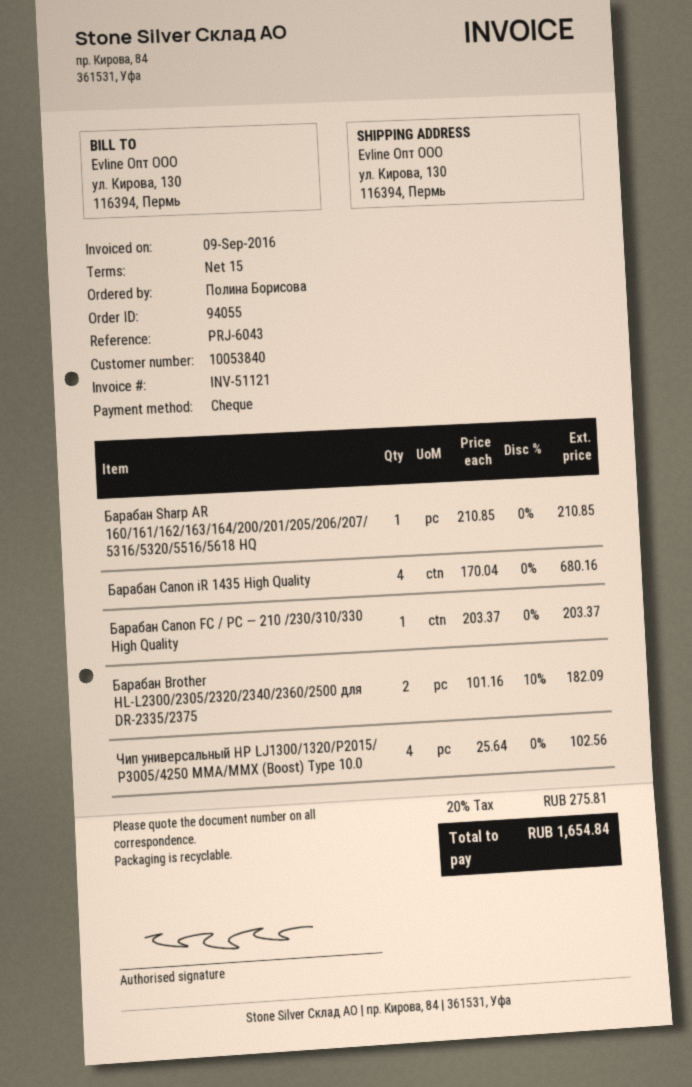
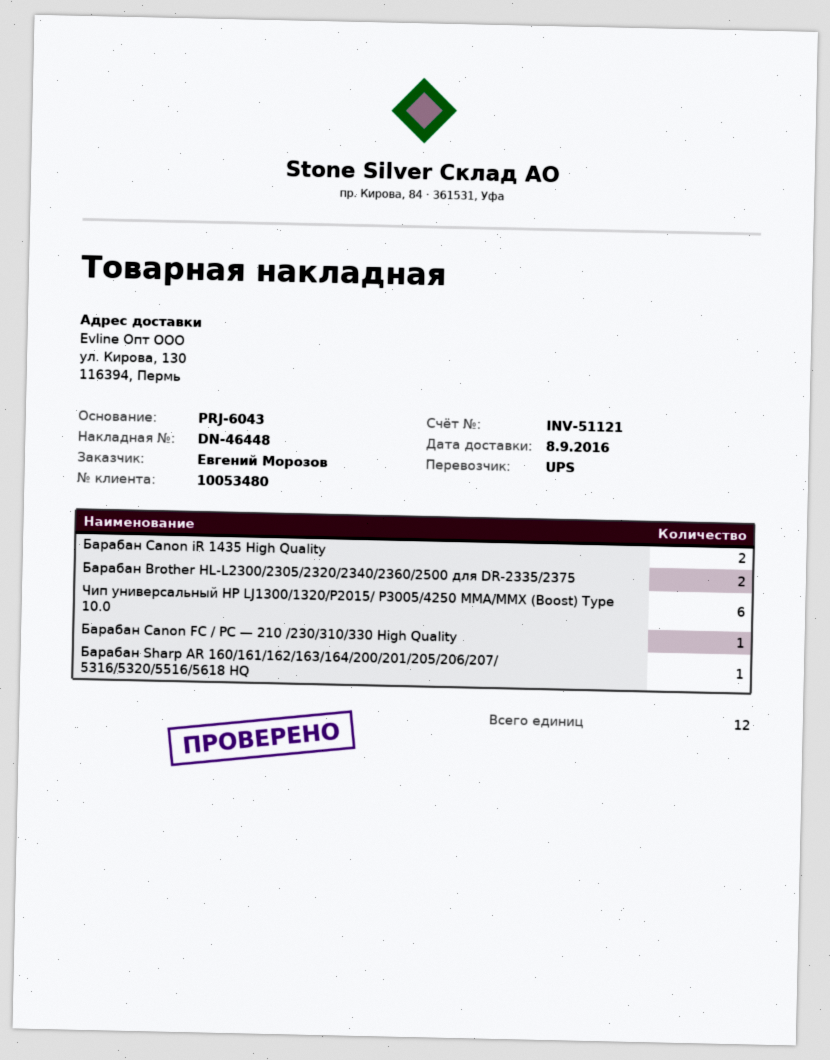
customer number: 10053840 -> 10053480
ordered by: Полина Борисова -> Евгений Морозов
Барабан Canon iR 1435 High Quality: 4 -> 2
Чип универсальный HP LJ1300/1320/P2015/ P3005/4250 MMA/MMX (Boost) Type 10.0: 4 -> 6

